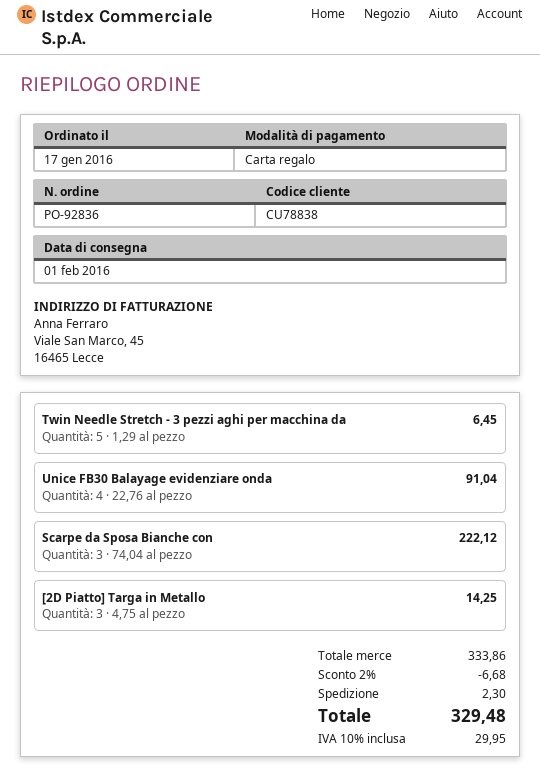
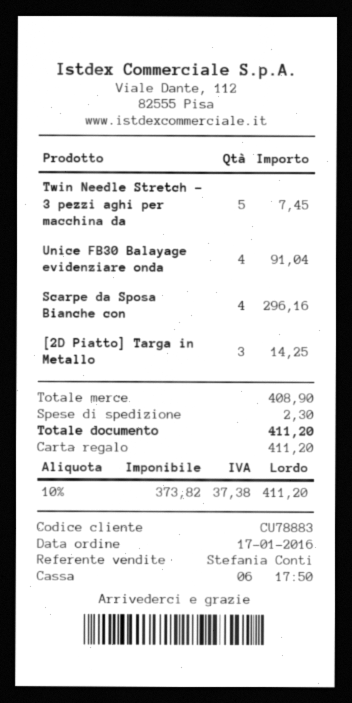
customer number: CU78838 -> CU78883
Twin Needle Stretch - 3 pezzi aghi per macchina da: 5 for 6.45 -> 5 for 7.45
Scarpe da Sposa Bianche con: 3 for 222.12 -> 4 for 296.16
subtotal: 333.86 -> 408.90
discount: 2% = 6.68 -> none
tax: 10% = 29.95 -> 10% = 37.38
total: 329.48 -> 411.20

